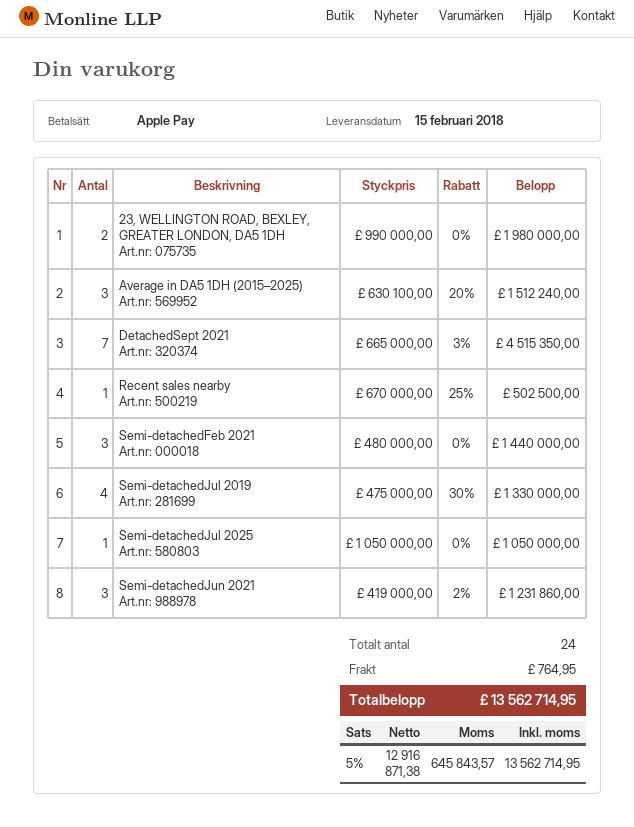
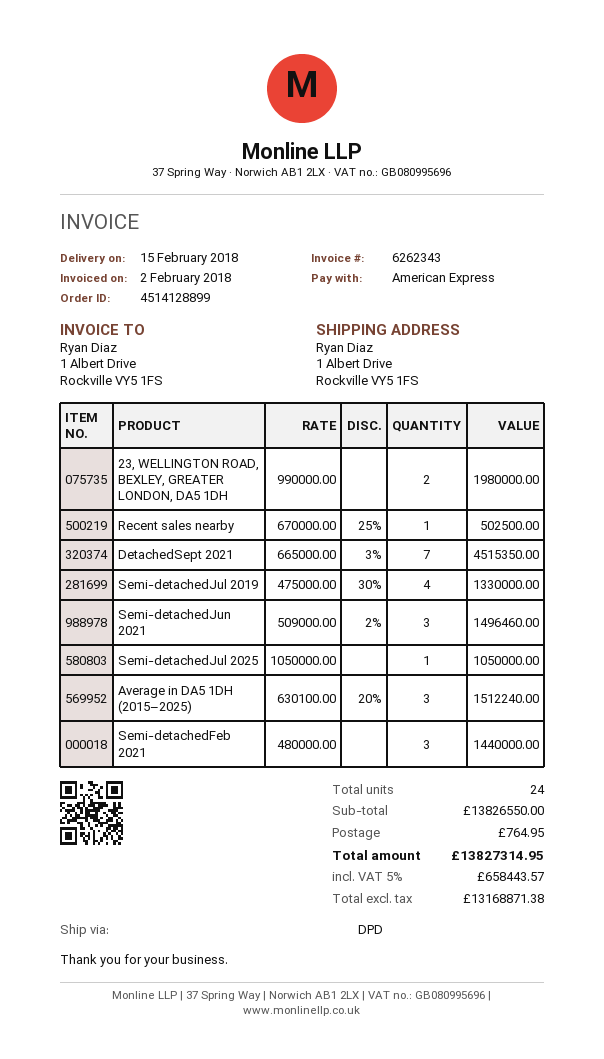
payment method: Apple Pay -> American Express
Semi-detachedJun 2021: 3 x 419000.00 - 2% = 1231860.00 -> 3 x 509000.00 - 2% = 1496460.00
net: 12916871.38 -> 13168871.38
tax: 5% = 645843.57 -> 5% = 658443.57
total: 13562714.95 -> 13827314.95

